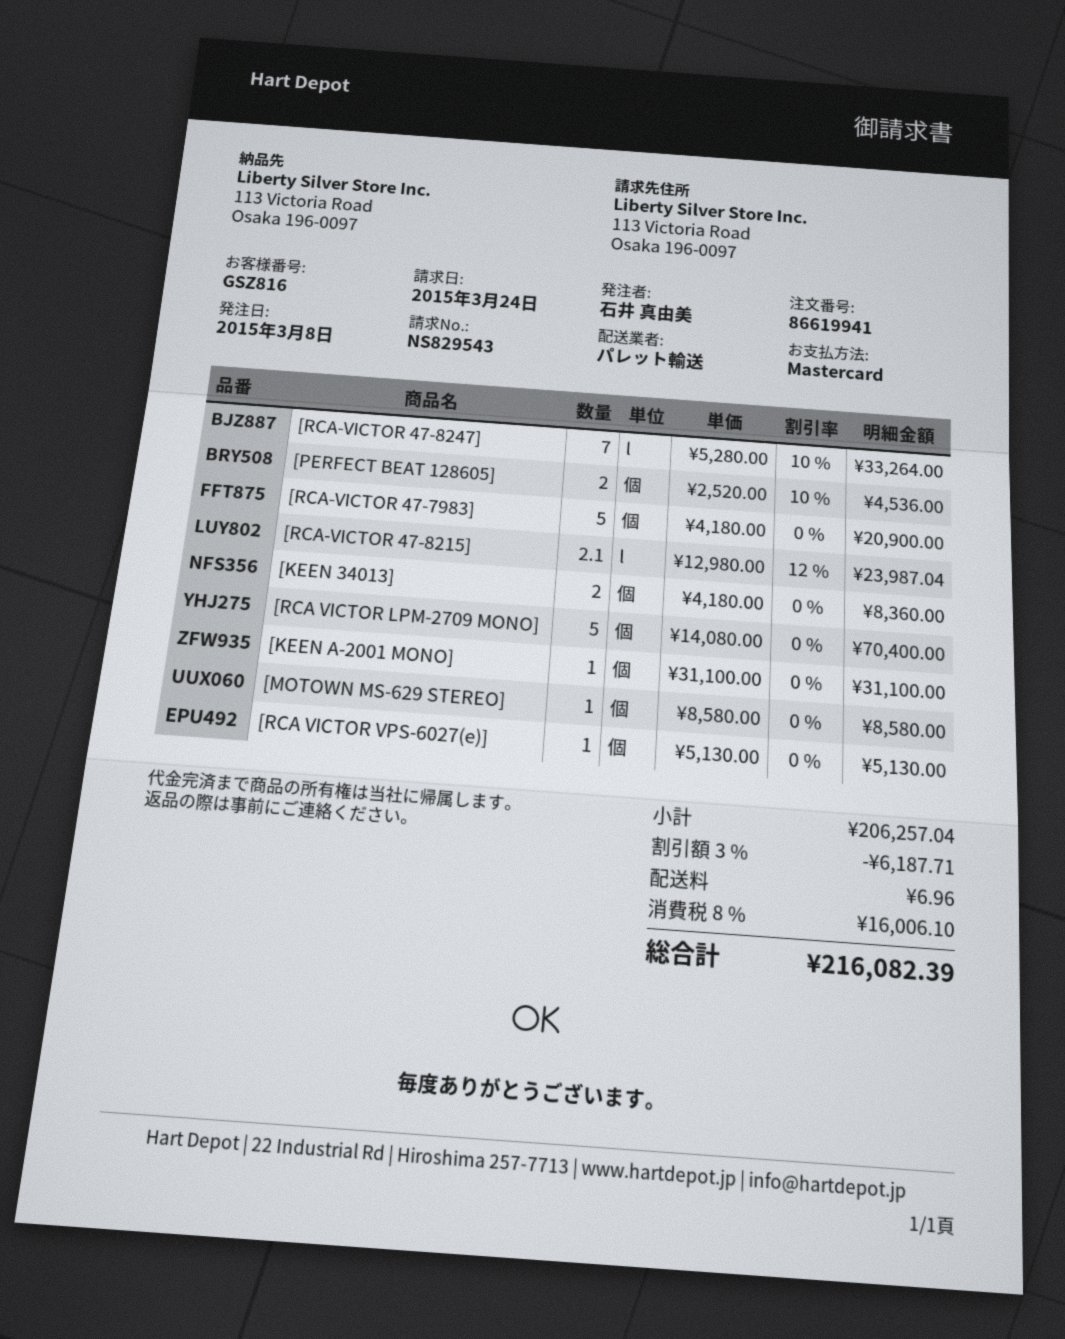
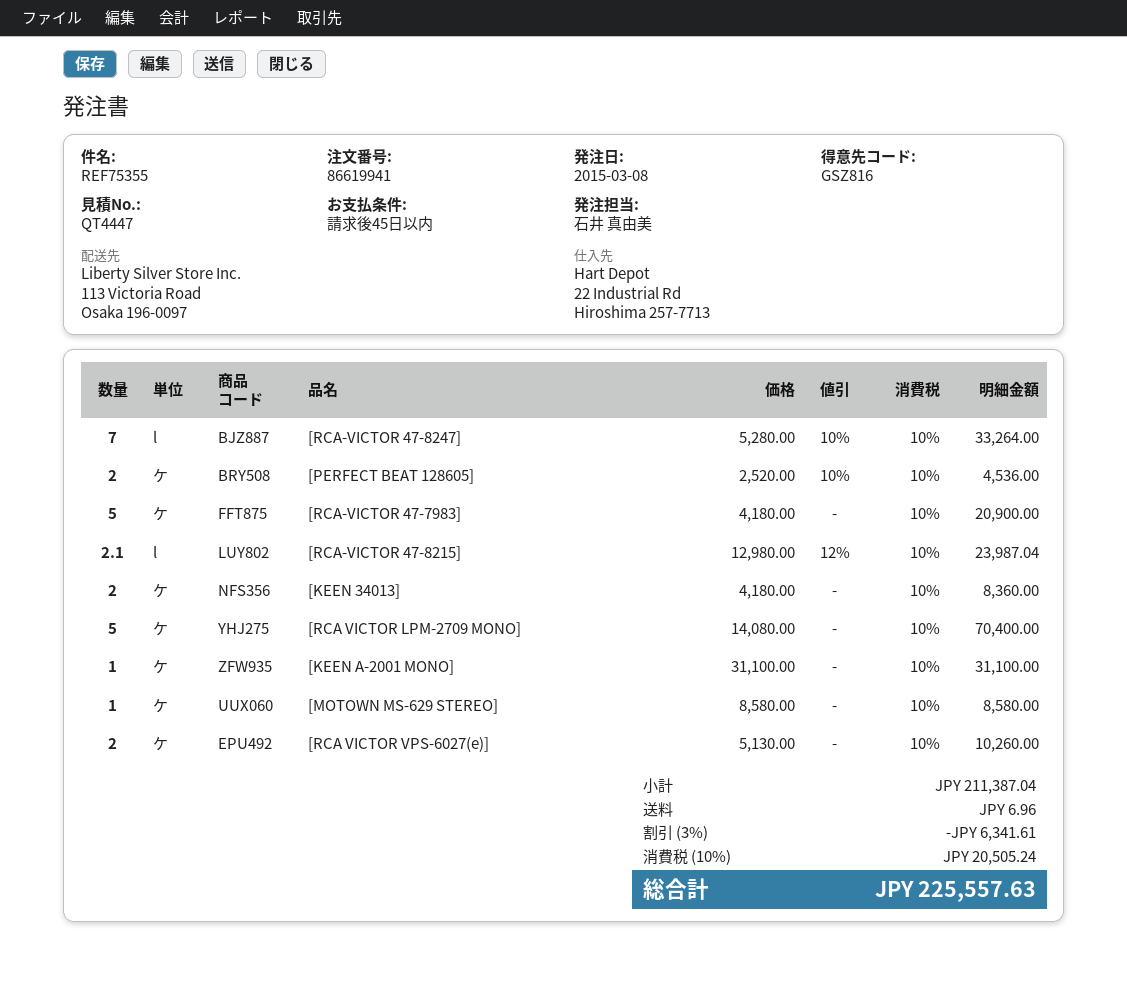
[RCA VICTOR VPS-6027(e)]: 1 x 5130.00 = 5130.00 -> 2 x 5130.00 = 10260.00
subtotal: 206257.04 -> 211387.04
discount: 3% = 6187.71 -> 3% = 6341.61
tax: 8% = 16006.10 -> 10% = 20505.24
total: 216082.39 -> 225557.63

